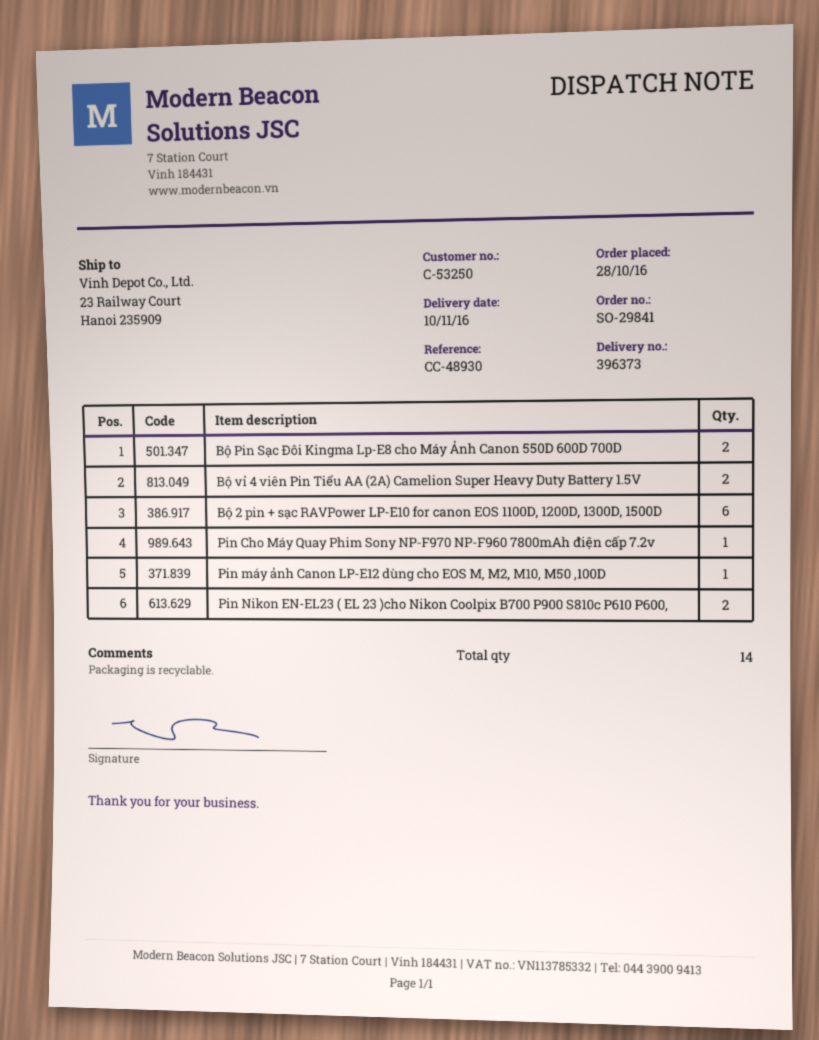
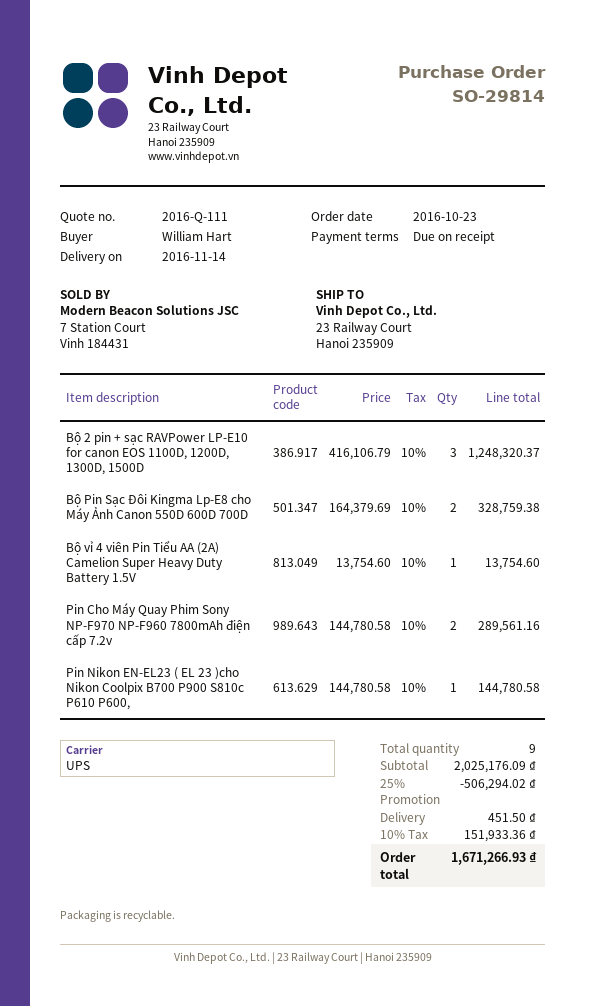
order number: SO-29841 -> SO-29814
order date: 2016-10-28 -> 2016-10-23
delivery date: 2016-11-10 -> 2016-11-14
Bộ vỉ 4 viên Pin Tiểu AA (2A) Camelion Super Heavy Duty Battery 1.5V: 2 -> 1
Bộ 2 pin + sạc RAVPower LP-E10 for canon EOS 1100D, 1200D, 1300D, 1500D: 6 -> 3
Pin Cho Máy Quay Phim Sony NP-F970 NP-F960 7800mAh điện cấp 7.2v: 1 -> 2
Pin máy ảnh Canon LP-E12 dùng cho EOS M, M2, M10, M50 ,100D: 1 -> none
Pin Nikon EN-EL23 ( EL 23 )cho Nikon Coolpix B700 P900 S810c P610 P600,: 2 -> 1
total quantity: 14 -> 9

